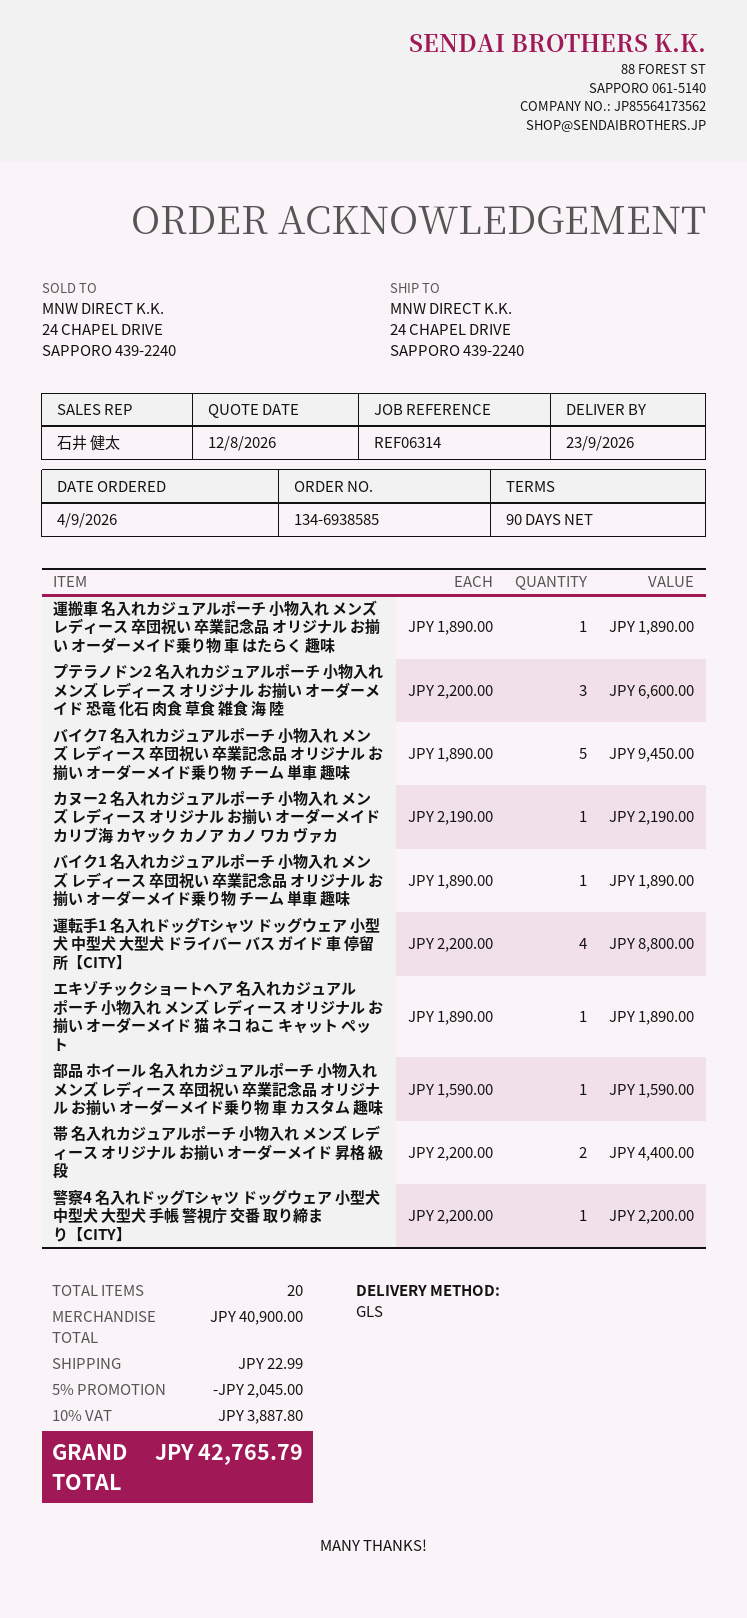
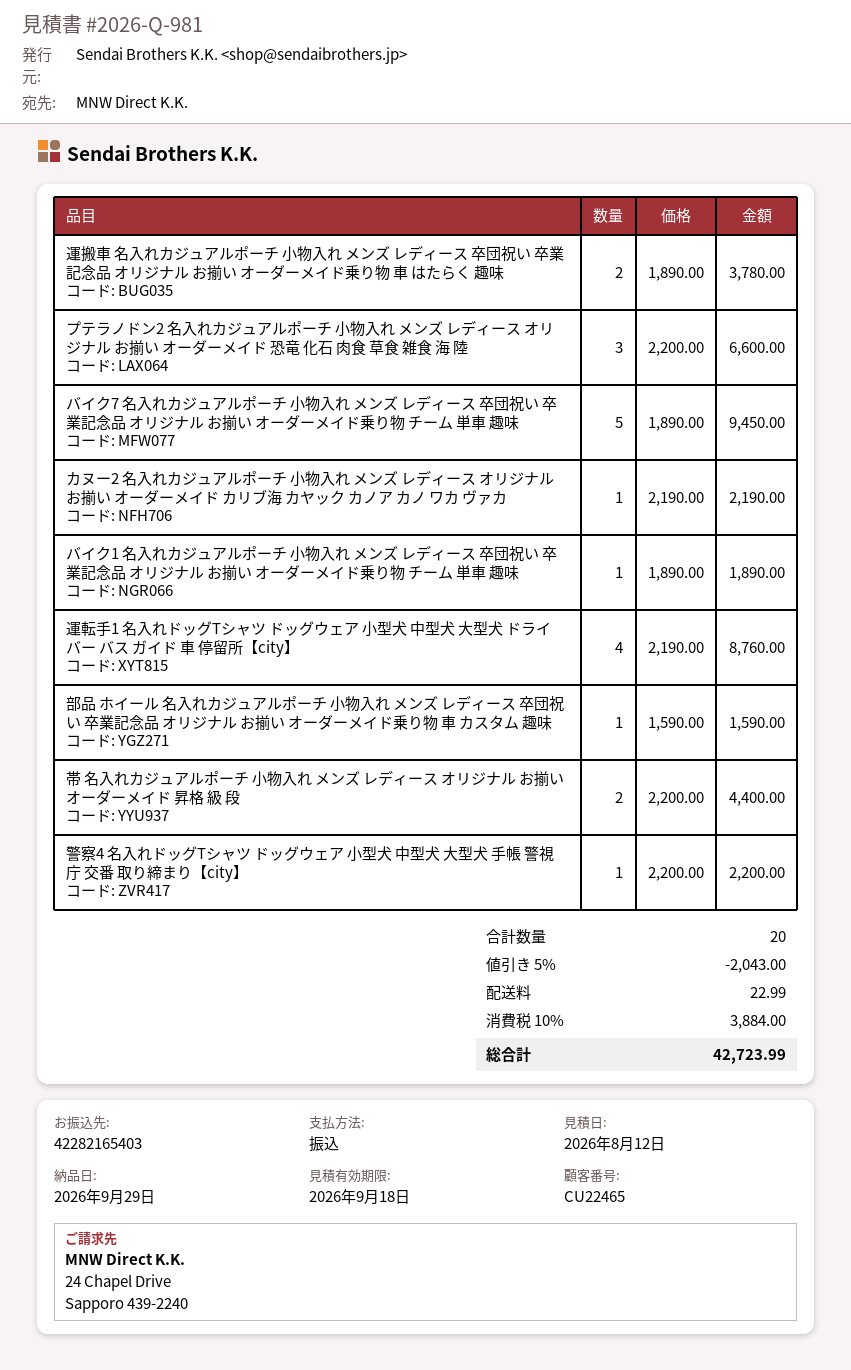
delivery date: 2026-09-23 -> 2026-09-29
運搬車 名入れカジュアルポーチ 小物入れ メンズ レディース 卒団祝い 卒業記念品 オリジナル お揃い オーダーメイド乗り物 車 はたらく 趣味: 1 x 1890.00 = 1890.00 -> 2 x 1890.00 = 3780.00
運転手1 名入れドッグTシャツ ドッグウェア 小型犬 中型犬 大型犬 ドライバー バス ガイド 車 停留所【CITY】: 4 x 2200.00 = 8800.00 -> 4 x 2190.00 = 8760.00
エキゾチックショートヘア 名入れカジュアルポーチ 小物入れ メンズ レディース オリジナル お揃い オーダーメイド 猫 ネコ ねこ キャット ペット: 1 x 1890.00 = 1890.00 -> none
discount: 5% = 2045.00 -> 5% = 2043.00
tax: 10% = 3887.80 -> 10% = 3884.00
total: 42765.79 -> 42723.99

